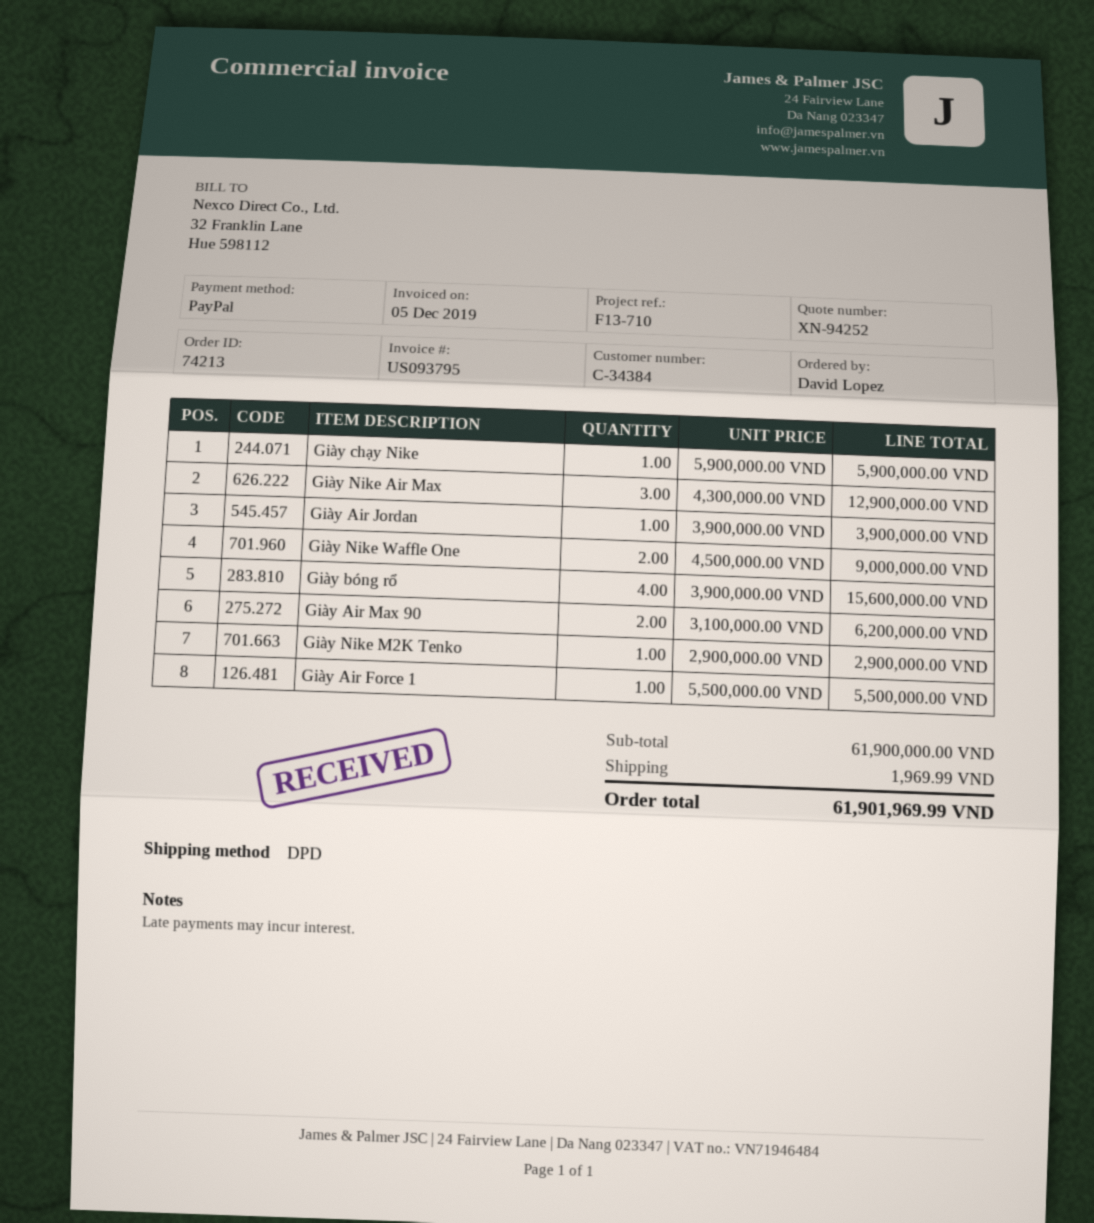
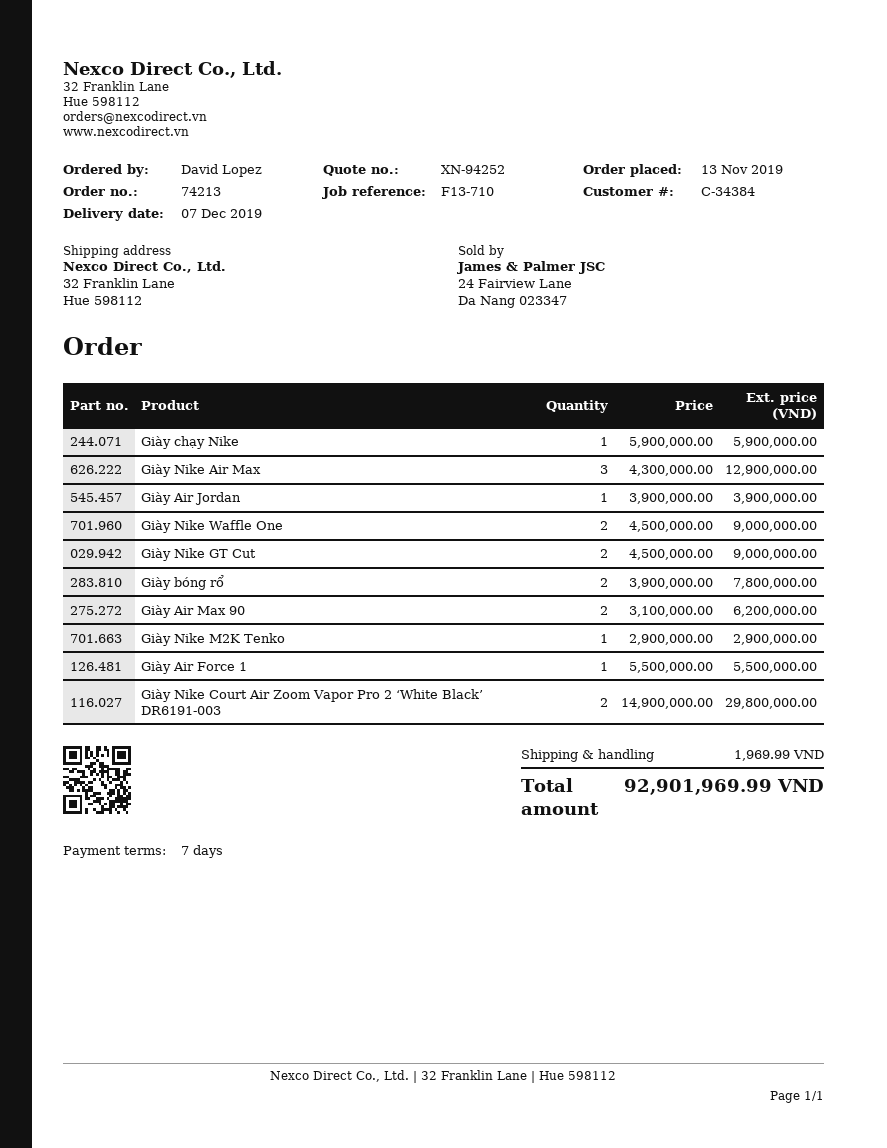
Giày bóng rổ: 4 x 3900000.00 = 15600000.00 -> 2 x 3900000.00 = 7800000.00
Giày Nike GT Cut: none -> 2 x 4500000.00 = 9000000.00
Giày Nike Court Air Zoom Vapor Pro 2 ‘White Black’ DR6191-003: none -> 2 x 14900000.00 = 29800000.00
total: 61901969.99 -> 92901969.99

